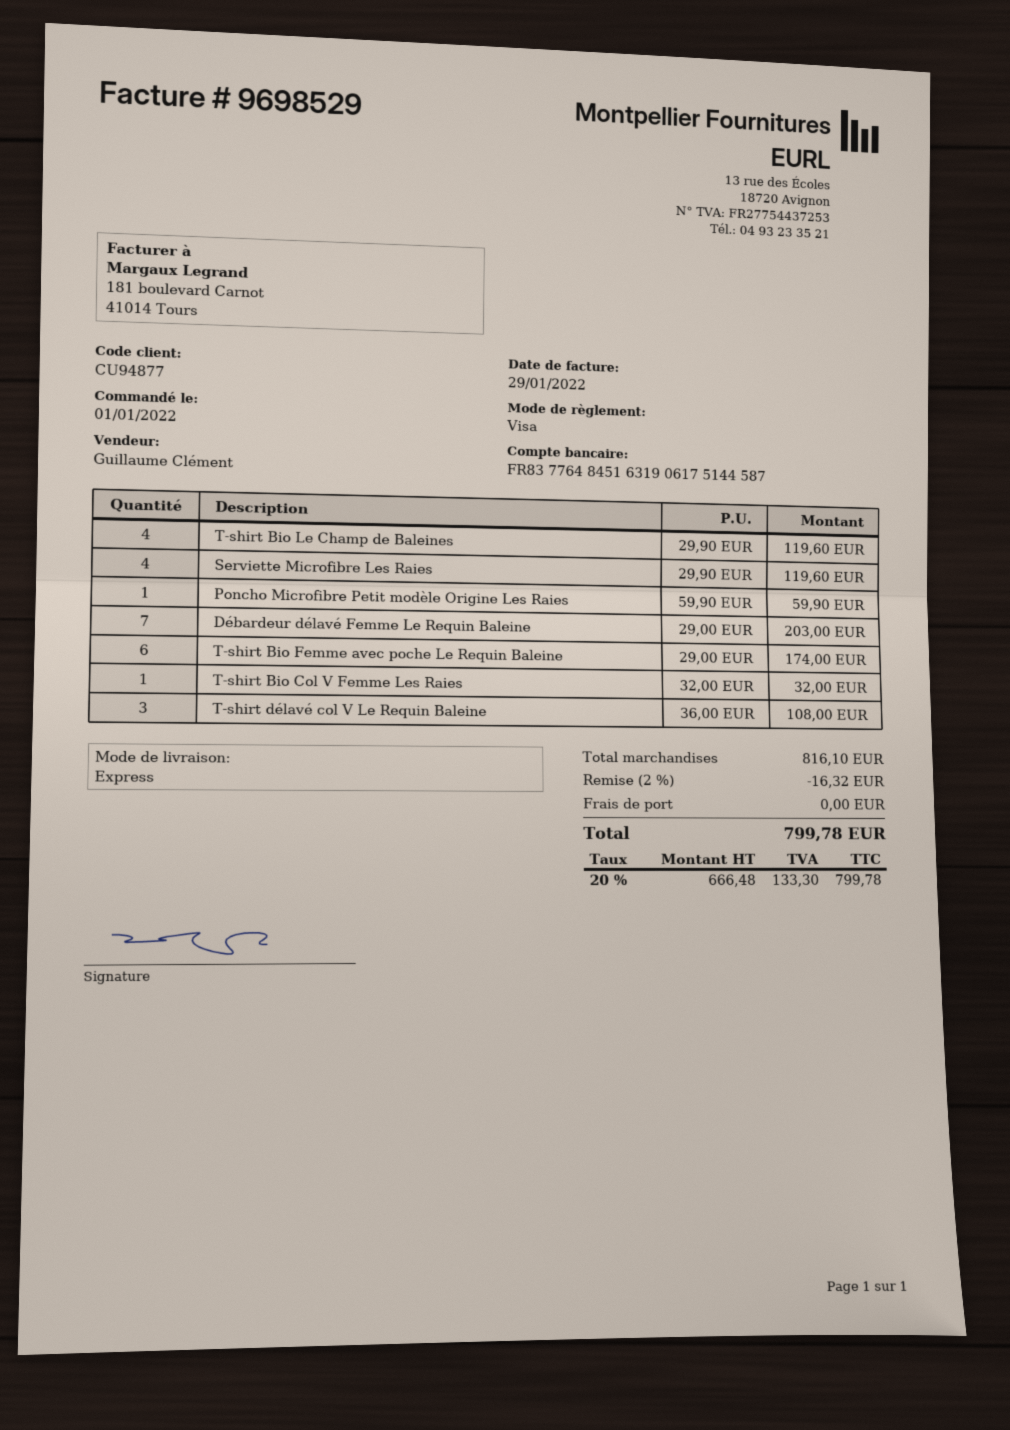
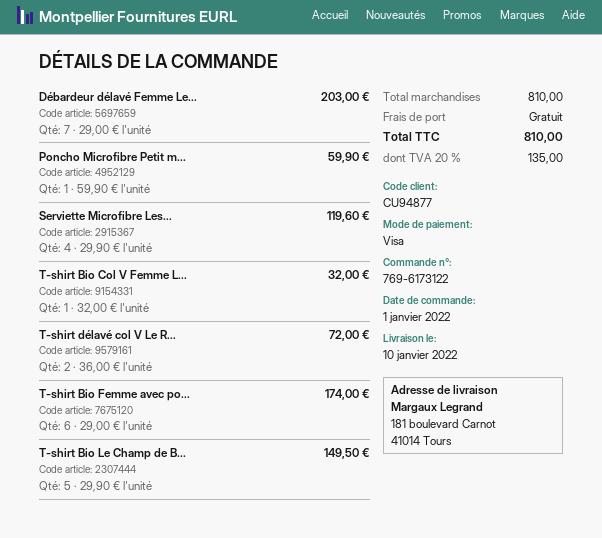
T-shirt Bio Le Champ de Baleines: 4 x 29.90 = 119.60 -> 5 x 29.90 = 149.50
T-shirt délavé col V Le Requin Baleine: 3 x 36.00 = 108.00 -> 2 x 36.00 = 72.00
subtotal: 816.10 -> 810.00
discount: 2% = 16.32 -> none
tax: 20% = 133.30 -> 20% = 135.00
total: 799.78 -> 810.00

